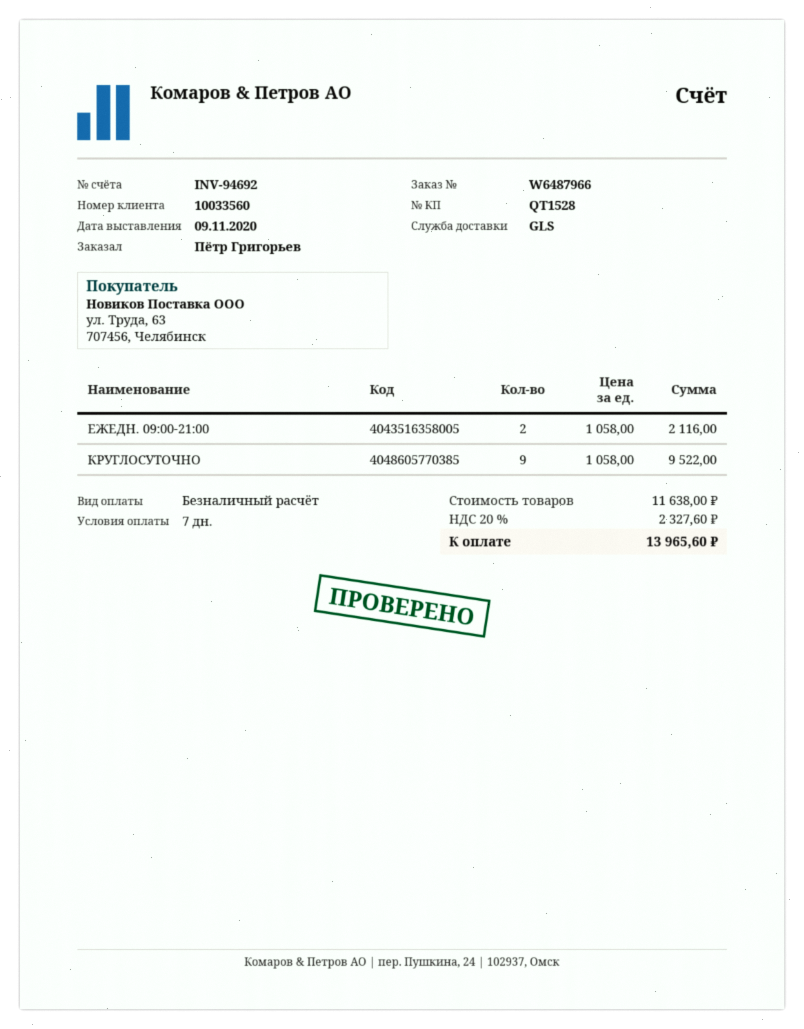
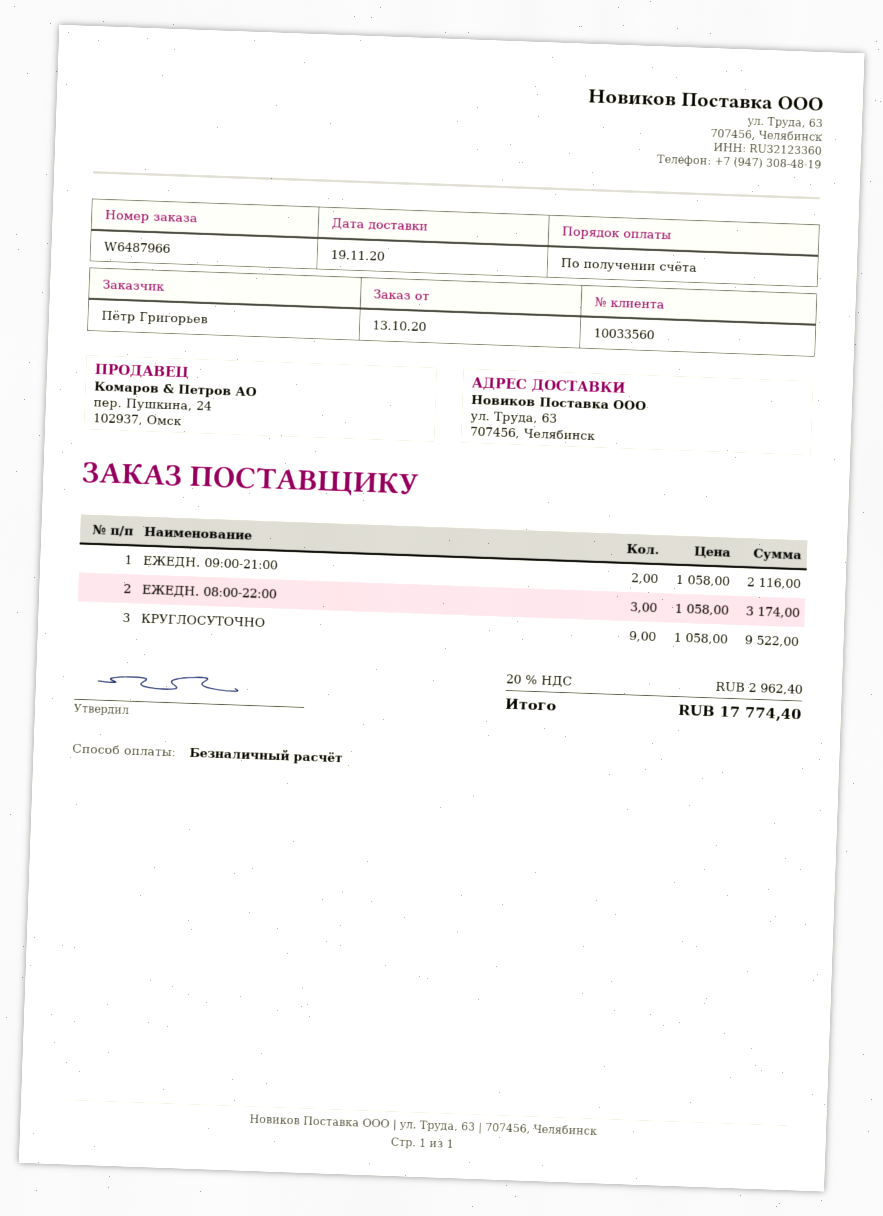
payment terms: 7 days -> on receipt
ЕЖЕДН. 08:00-22:00: none -> 3 x 1058.00 = 3174.00
tax: 20% = 2327.60 -> 20% = 2962.40
total: 13965.60 -> 17774.40

